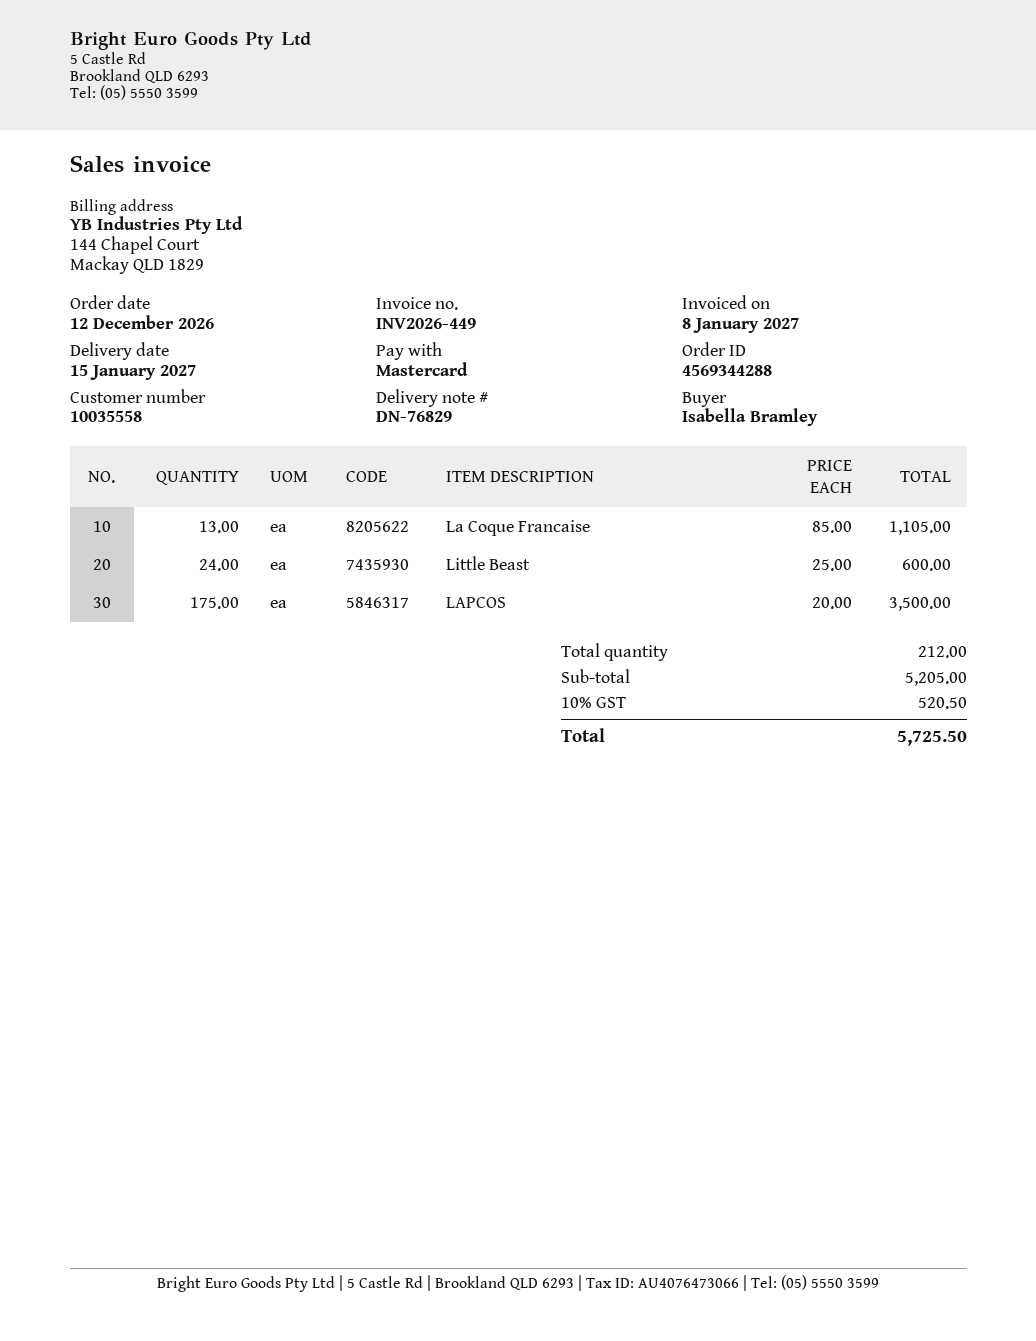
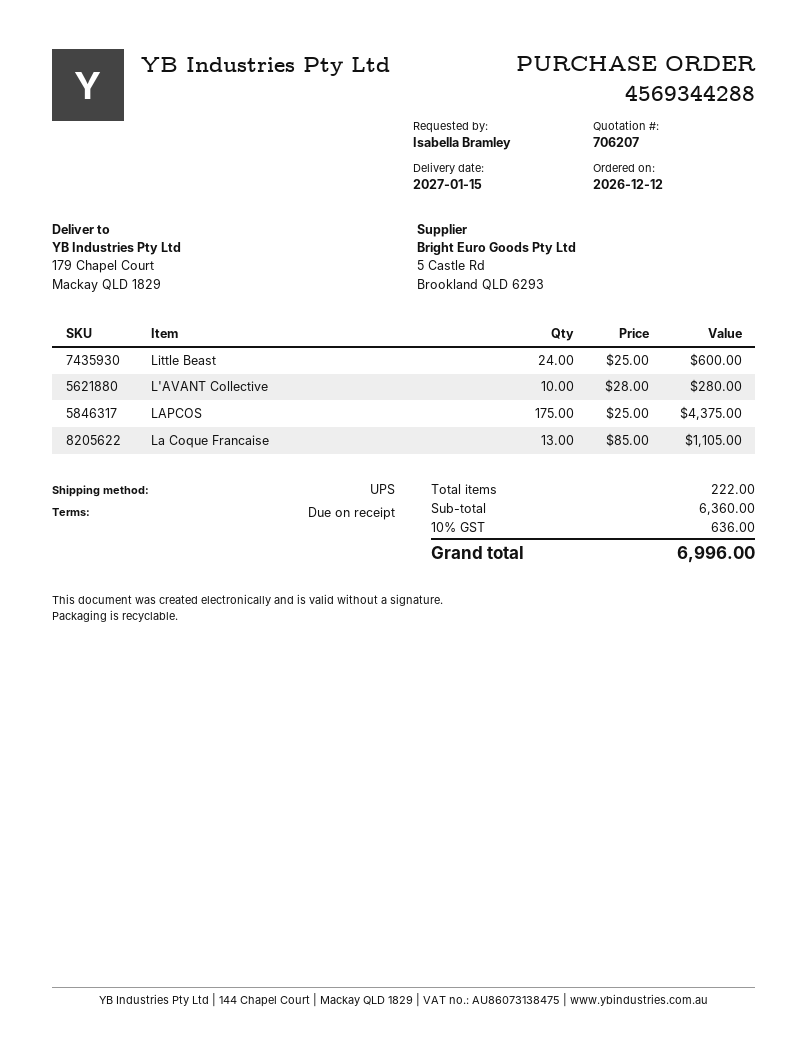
LAPCOS: 175 x 20.00 = 3500.00 -> 175 x 25.00 = 4375.00
L'AVANT Collective: none -> 10 x 28.00 = 280.00
total quantity: 212 -> 222
subtotal: 5205.00 -> 6360.00
tax: 10% = 520.50 -> 10% = 636.00
total: 5725.50 -> 6996.00

